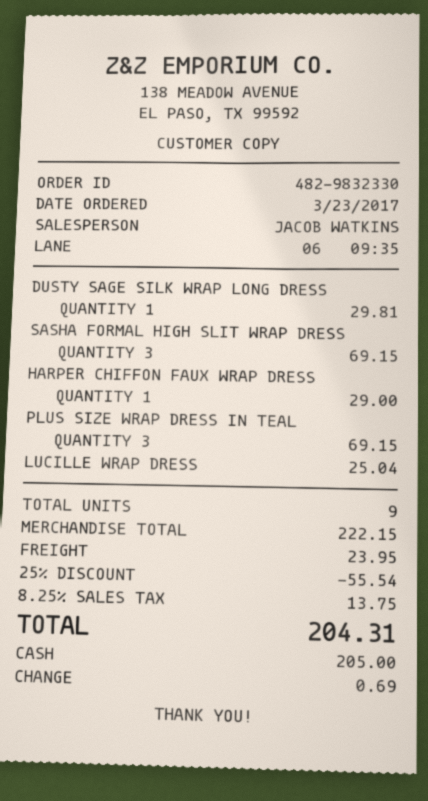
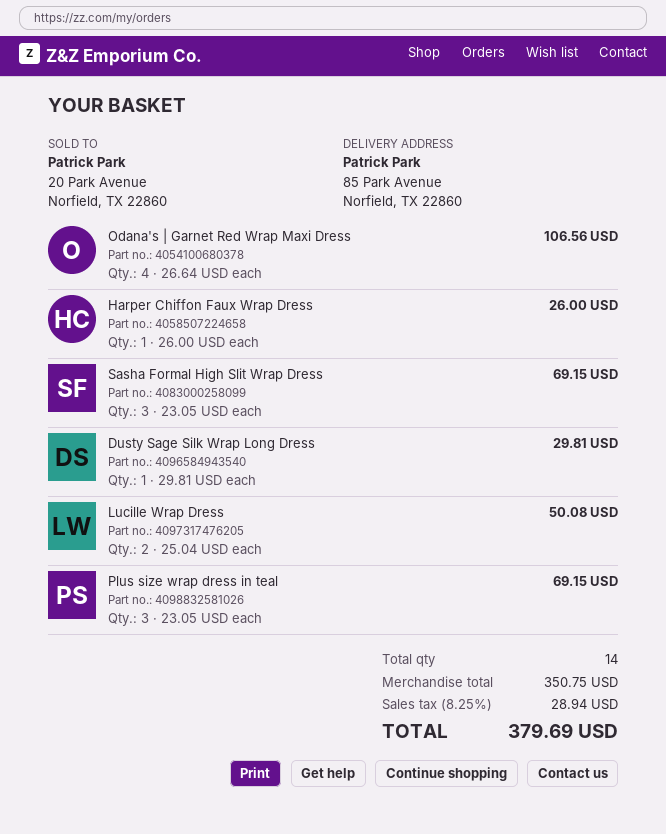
HARPER CHIFFON FAUX WRAP DRESS: 1 for 29.00 -> 1 for 26.00
LUCILLE WRAP DRESS: 1 for 25.04 -> 2 for 50.08
Odana's | Garnet Red Wrap Maxi Dress: none -> 4 for 106.56
total quantity: 9 -> 14
subtotal: 222.15 -> 350.75
discount: 25% = 55.54 -> none
shipping: 23.95 -> none
tax: 8.25% = 13.75 -> 8.25% = 28.94
total: 204.31 -> 379.69

